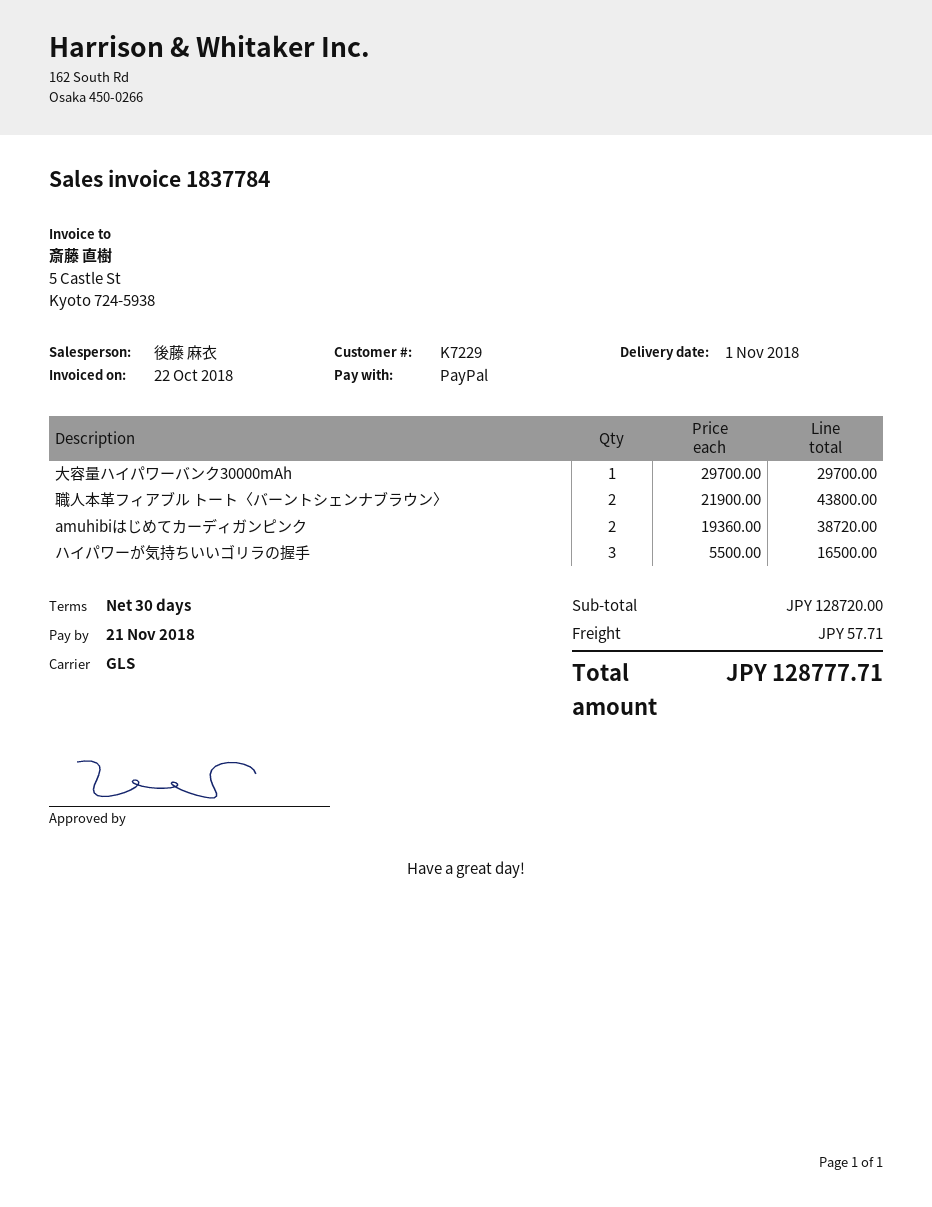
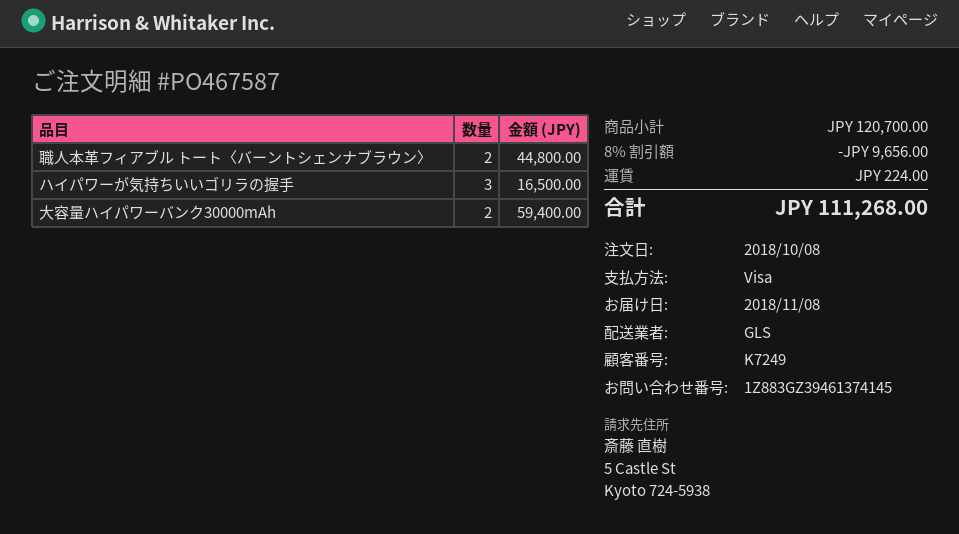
delivery date: 2018-11-01 -> 2018-11-08
customer number: K7229 -> K7249
payment method: PayPal -> Visa
大容量ハイパワーバンク30000mAh: 1 for 29700.00 -> 2 for 59400.00
職人本革フィアブル トート〈バーントシェンナブラウン〉: 2 for 43800.00 -> 2 for 44800.00
amuhibiはじめてカーディガンピンク: 2 for 38720.00 -> none
subtotal: 128720.00 -> 120700.00
discount: none -> 8% = 9656.00
shipping: 57.71 -> 224.00
total: 128777.71 -> 111268.00

